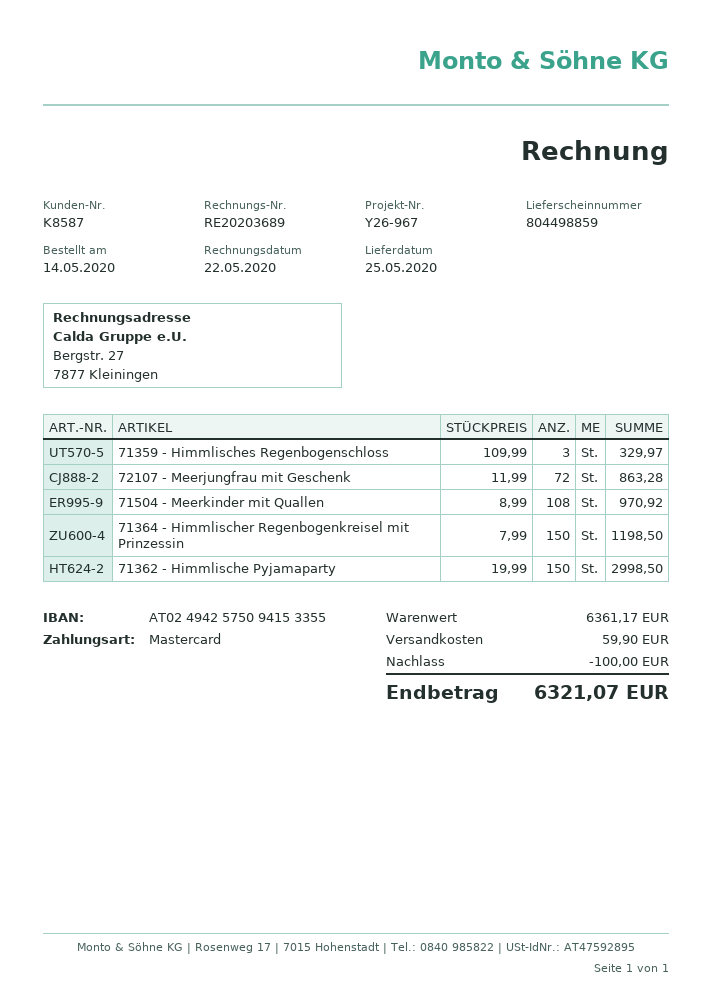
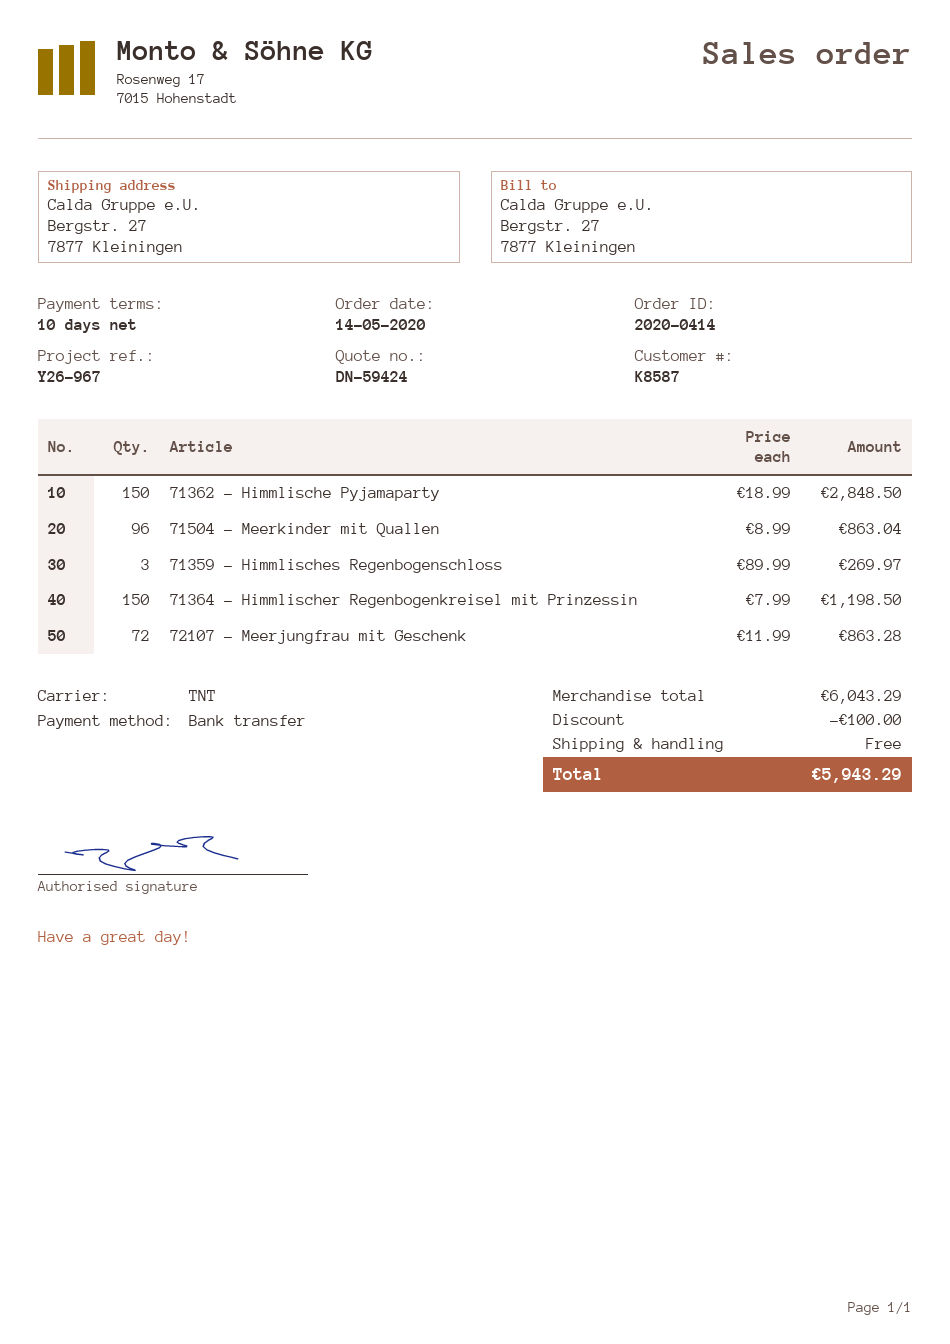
payment method: Mastercard -> bank transfer
71359 - Himmlisches Regenbogenschloss: 3 x 109.99 = 329.97 -> 3 x 89.99 = 269.97
71504 - Meerkinder mit Quallen: 108 x 8.99 = 970.92 -> 96 x 8.99 = 863.04
71362 - Himmlische Pyjamaparty: 150 x 19.99 = 2998.50 -> 150 x 18.99 = 2848.50
subtotal: 6361.17 -> 6043.29
shipping: 59.90 -> 0.00
total: 6321.07 -> 5943.29

